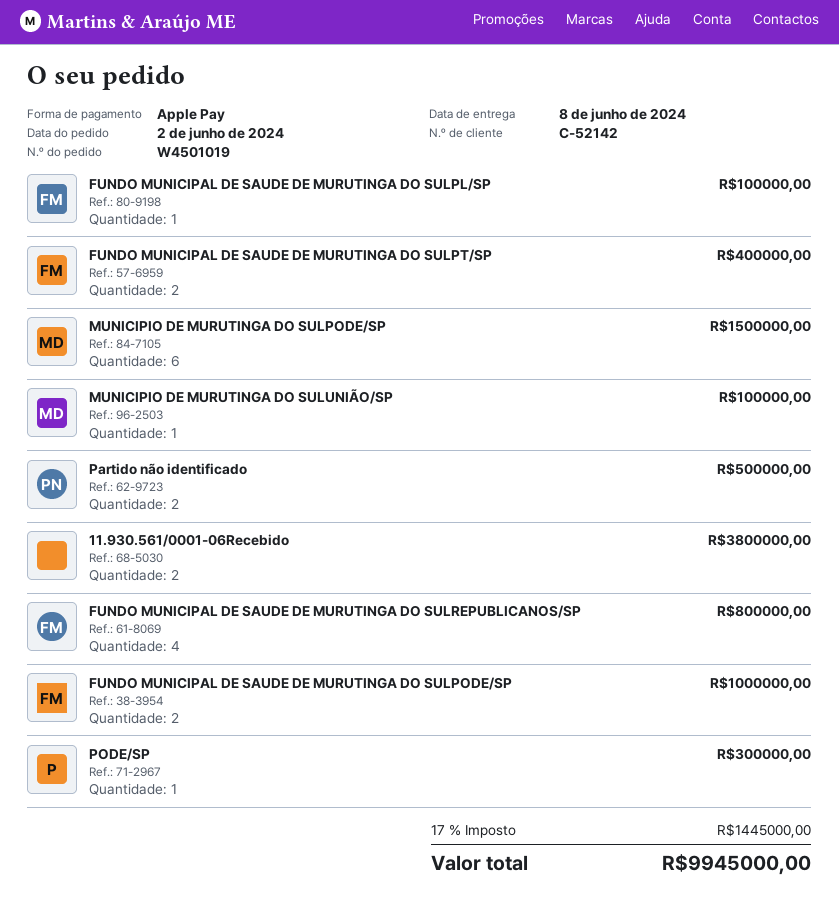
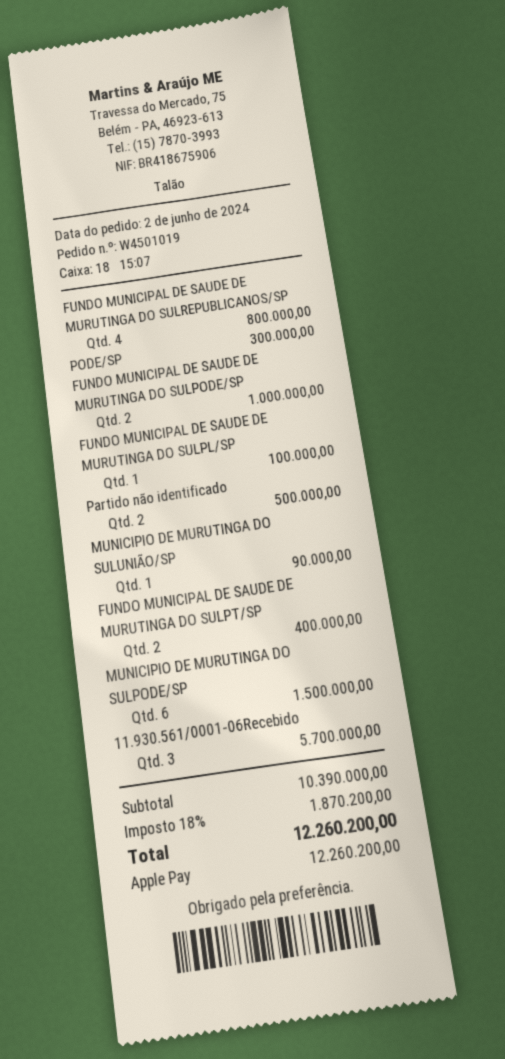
MUNICIPIO DE MURUTINGA DO SULUNIÃO/SP: 1 for 100000.00 -> 1 for 90000.00
11.930.561/0001-06Recebido: 2 for 3800000.00 -> 3 for 5700000.00
tax: 17% = 1445000.00 -> 18% = 1870200.00
total: 9945000.00 -> 12260200.00

